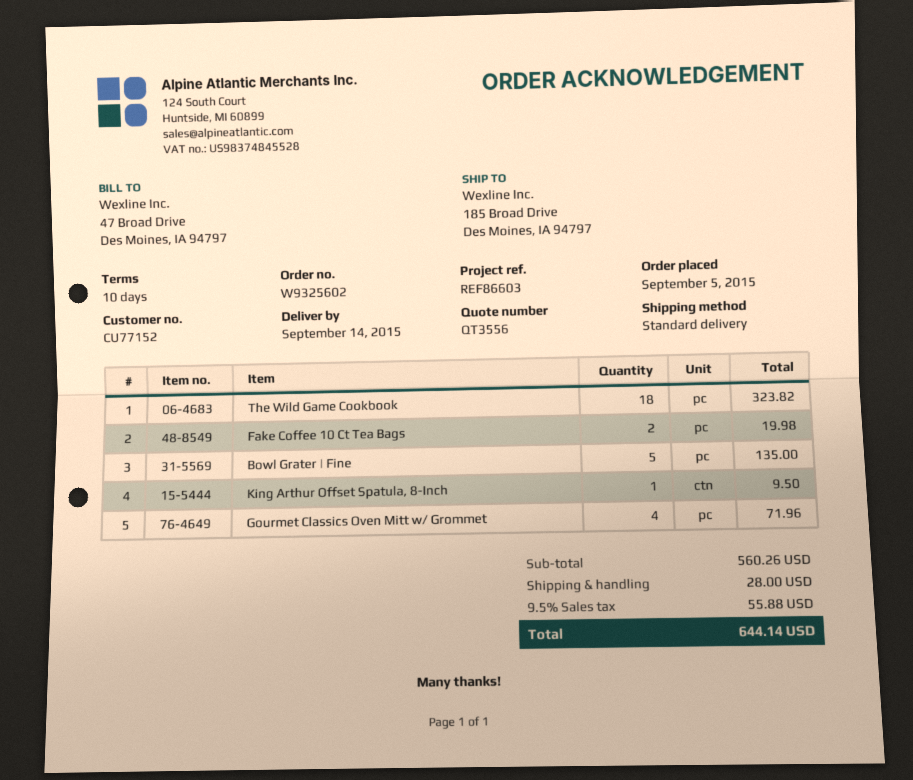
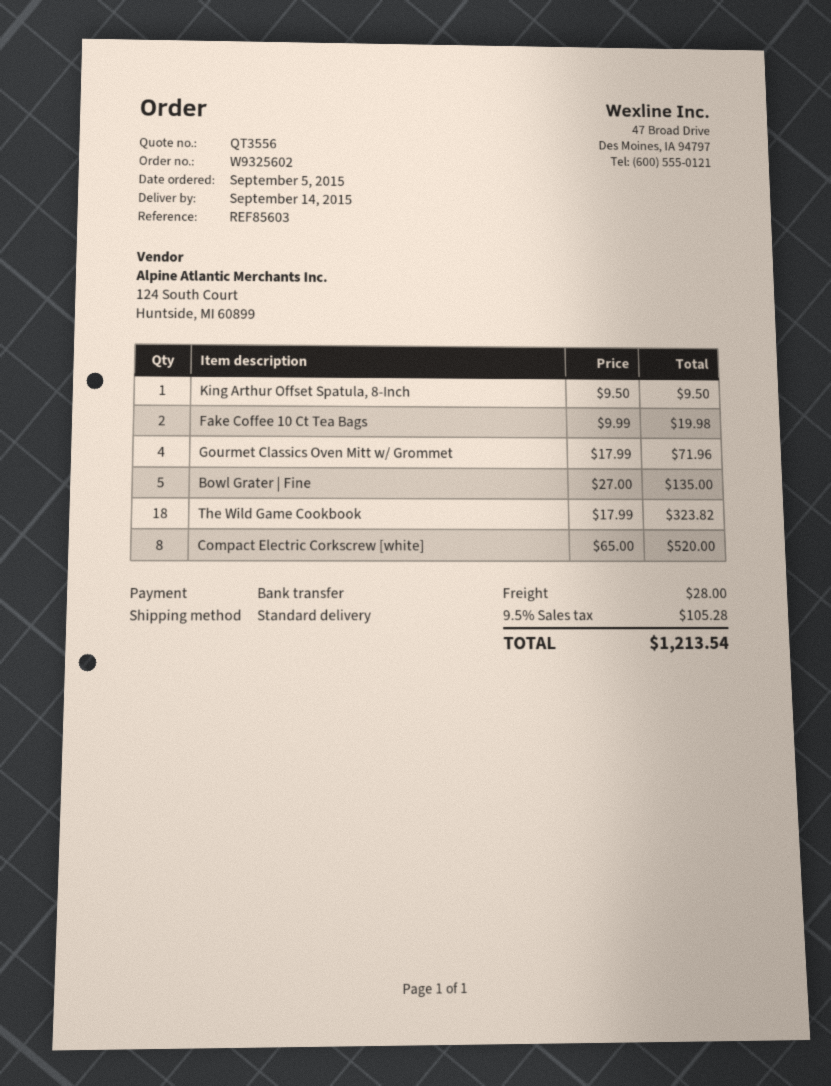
reference: REF86603 -> REF85603
Compact Electric Corkscrew [white]: none -> 8 for 520.00
tax: 9.5% = 55.88 -> 9.5% = 105.28
total: 644.14 -> 1213.54

